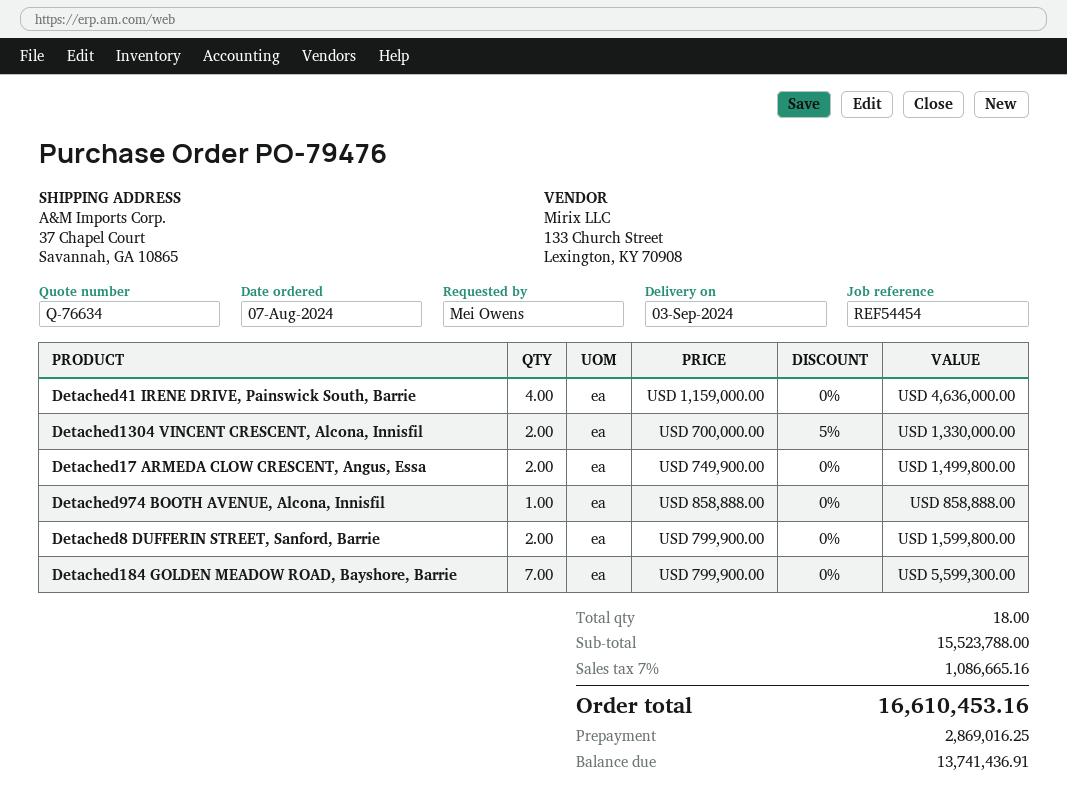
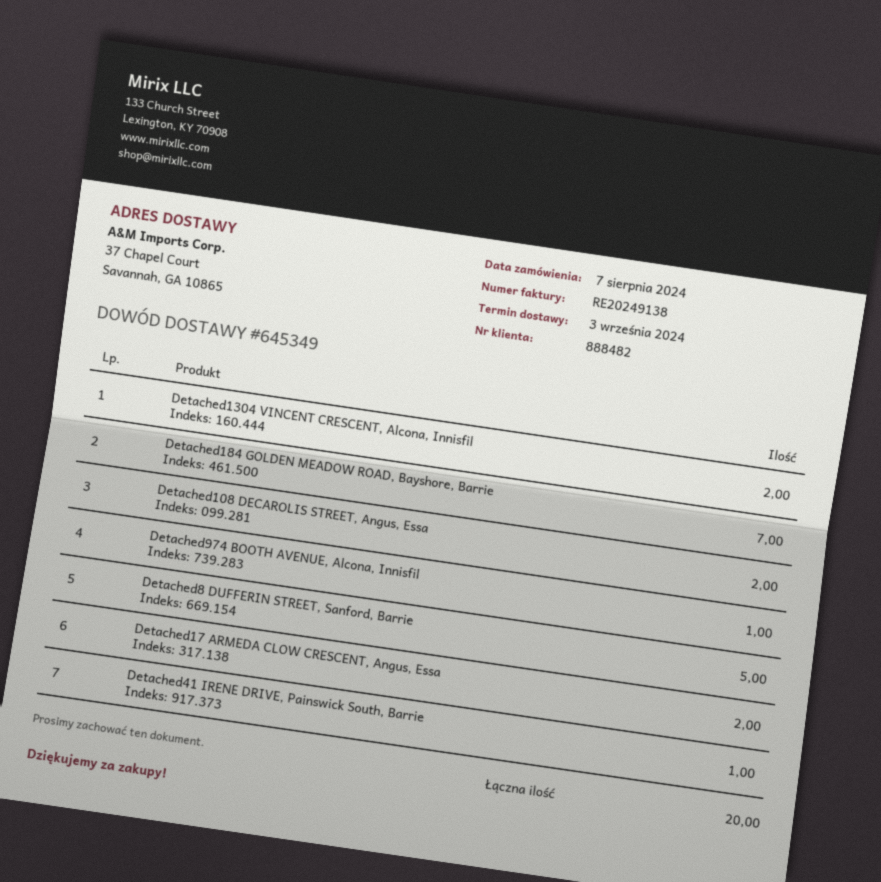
Detached41 IRENE DRIVE, Painswick South, Barrie: 4 -> 1
Detached8 DUFFERIN STREET, Sanford, Barrie: 2 -> 5
Detached108 DECAROLIS STREET, Angus, Essa: none -> 2
total quantity: 18 -> 20

